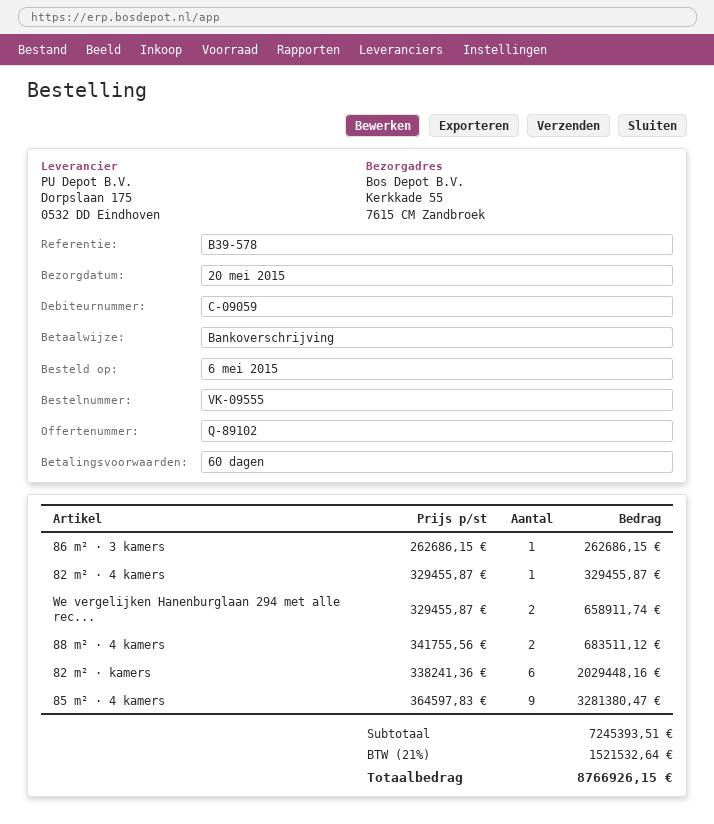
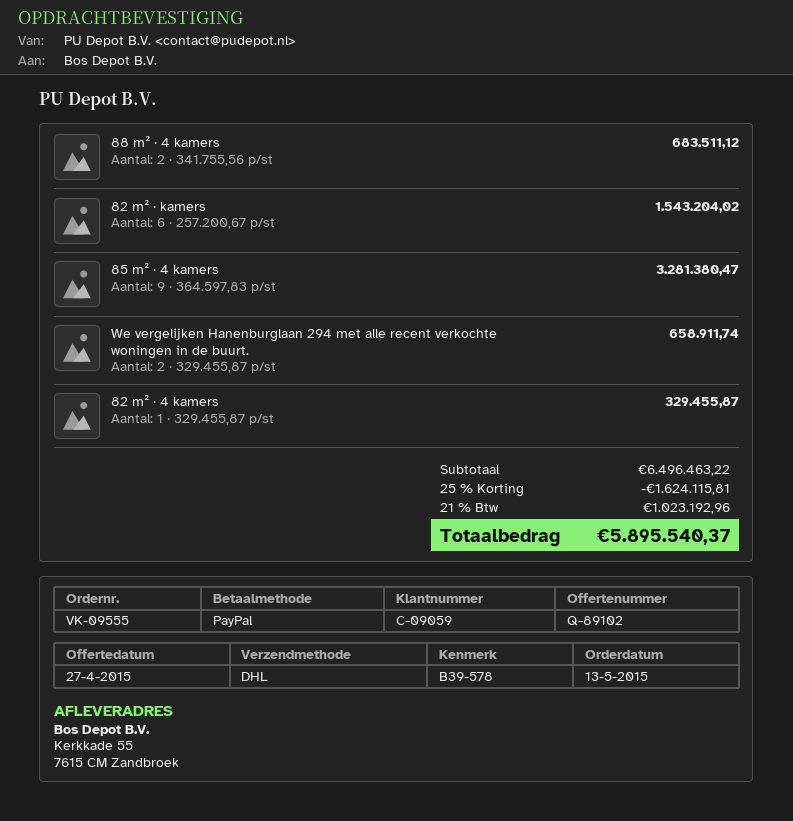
order date: 2015-05-06 -> 2015-05-13
payment method: bank transfer -> PayPal
86 m² · 3 kamers: 1 x 262686.15 = 262686.15 -> none
82 m² · kamers: 6 x 338241.36 = 2029448.16 -> 6 x 257200.67 = 1543204.02
subtotal: 7245393.51 -> 6496463.22
discount: none -> 25% = 1624115.81
tax: 21% = 1521532.64 -> 21% = 1023192.96
total: 8766926.15 -> 5895540.37

